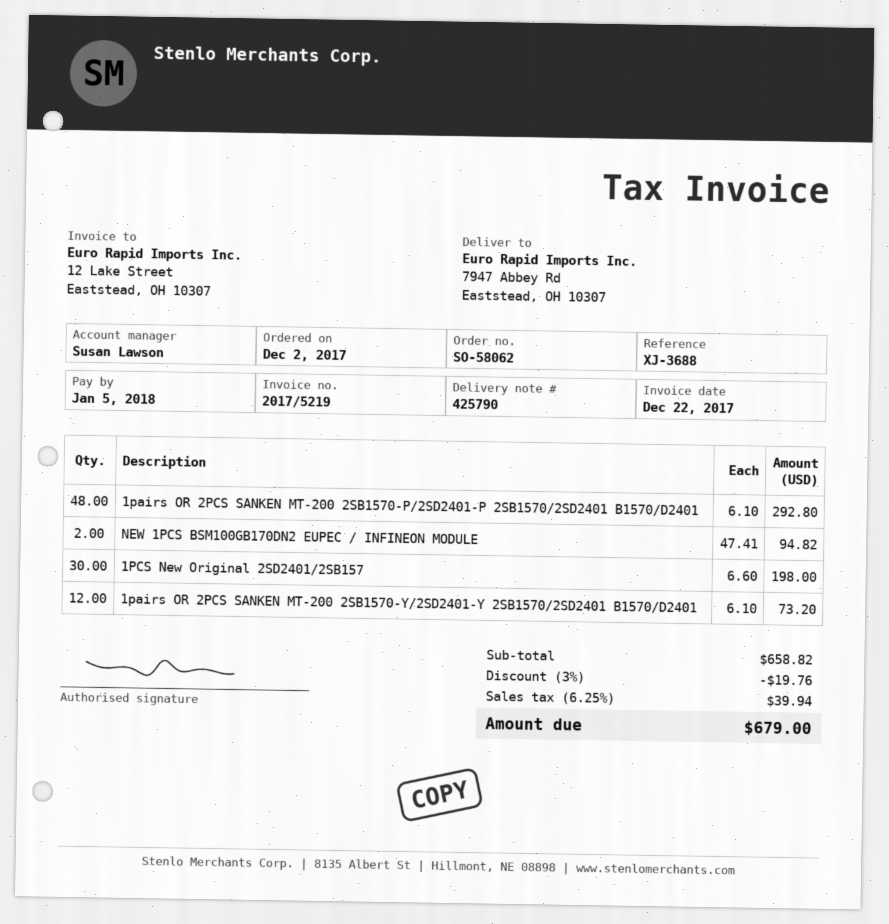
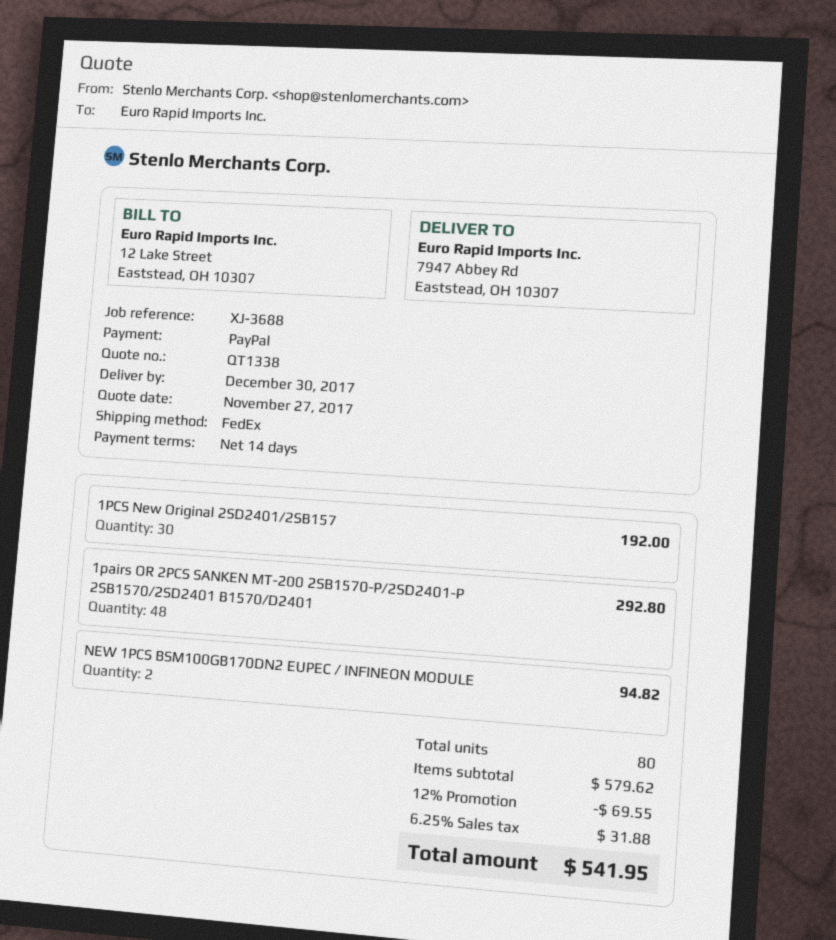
1PCS New Original 2SD2401/2SB157: 30 for 198.00 -> 30 for 192.00
1pairs OR 2PCS SANKEN MT-200 2SB1570-Y/2SD2401-Y 2SB1570/2SD2401 B1570/D2401: 12 for 73.20 -> none
subtotal: 658.82 -> 579.62
discount: 3% = 19.76 -> 12% = 69.55
tax: 6.25% = 39.94 -> 6.25% = 31.88
total: 679.00 -> 541.95

